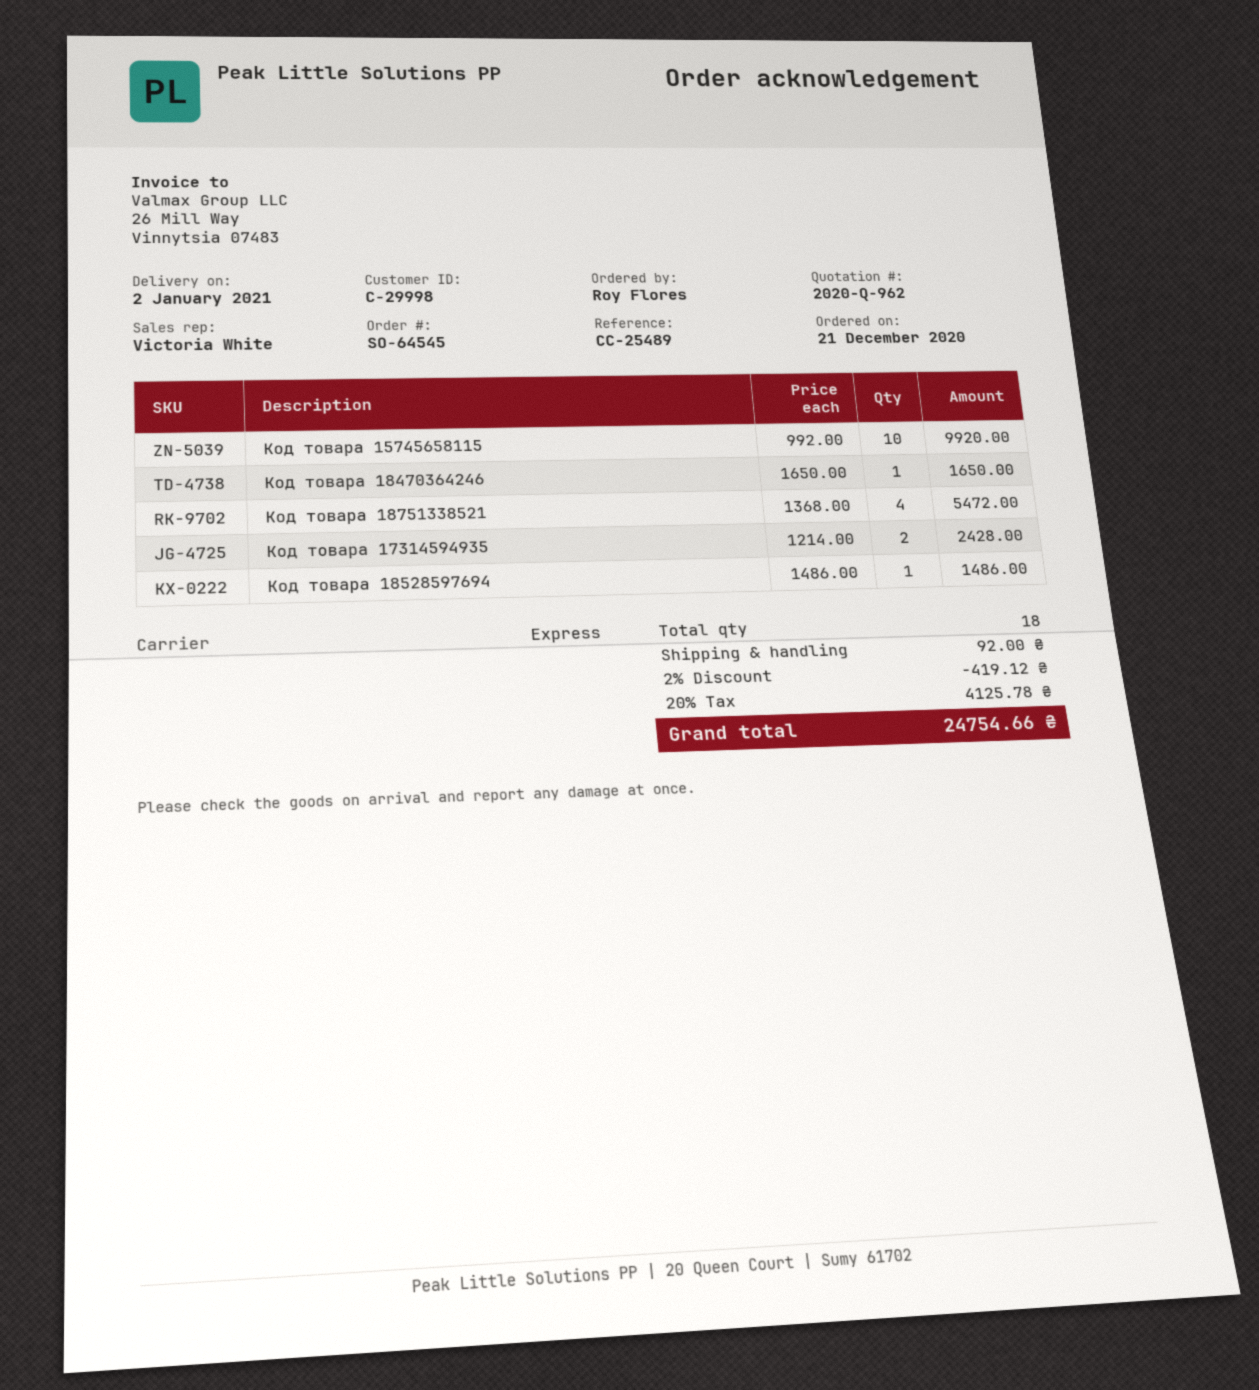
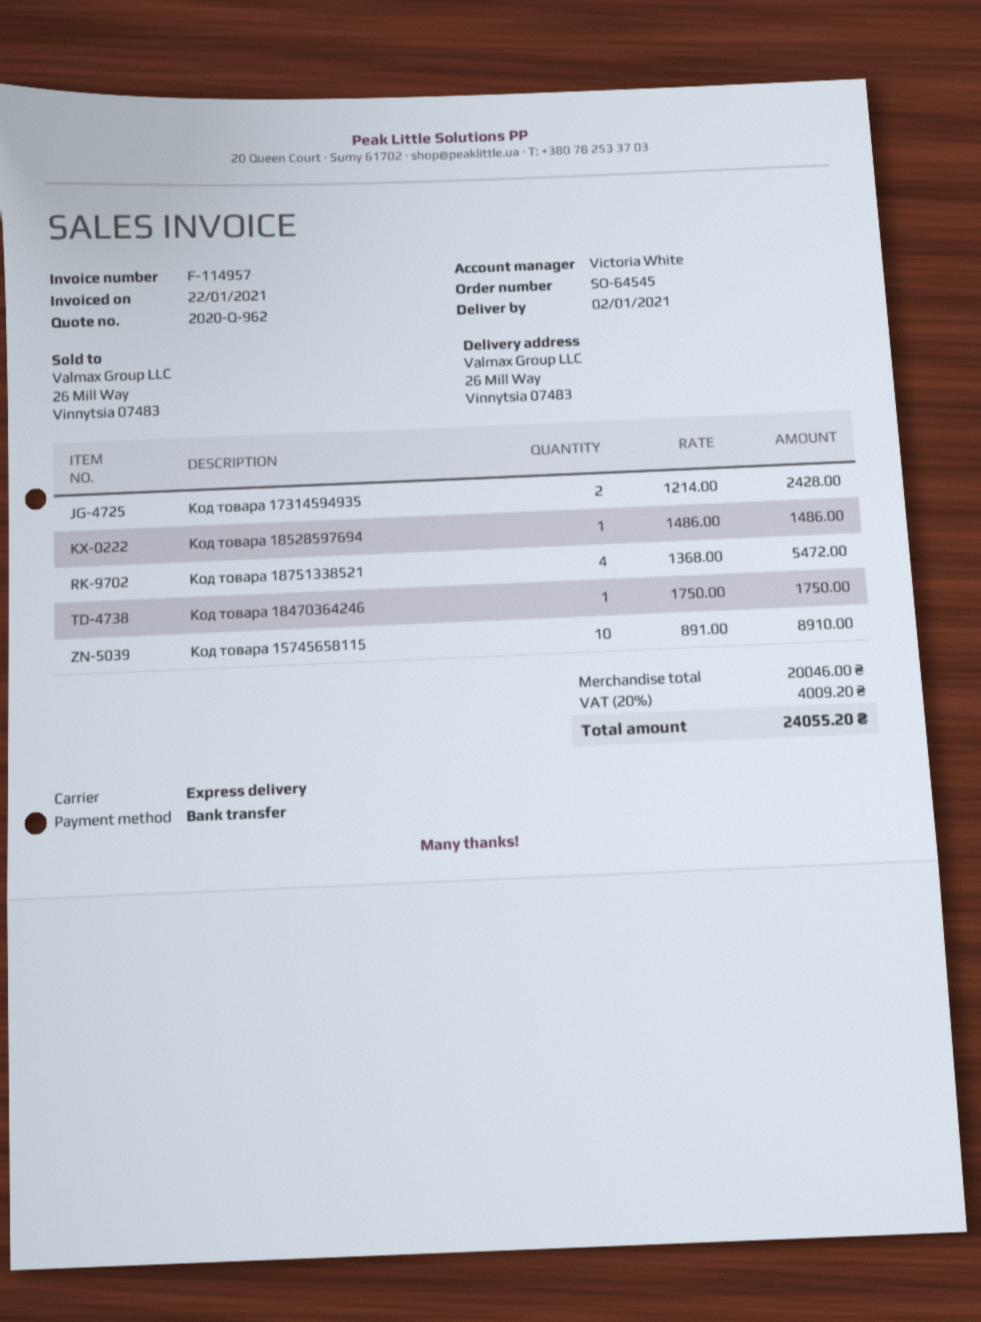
Код товара 15745658115: 10 x 992.00 = 9920.00 -> 10 x 891.00 = 8910.00
Код товара 18470364246: 1 x 1650.00 = 1650.00 -> 1 x 1750.00 = 1750.00
discount: 2% = 419.12 -> none
shipping: 92.00 -> none
tax: 20% = 4125.78 -> 20% = 4009.20
total: 24754.66 -> 24055.20

